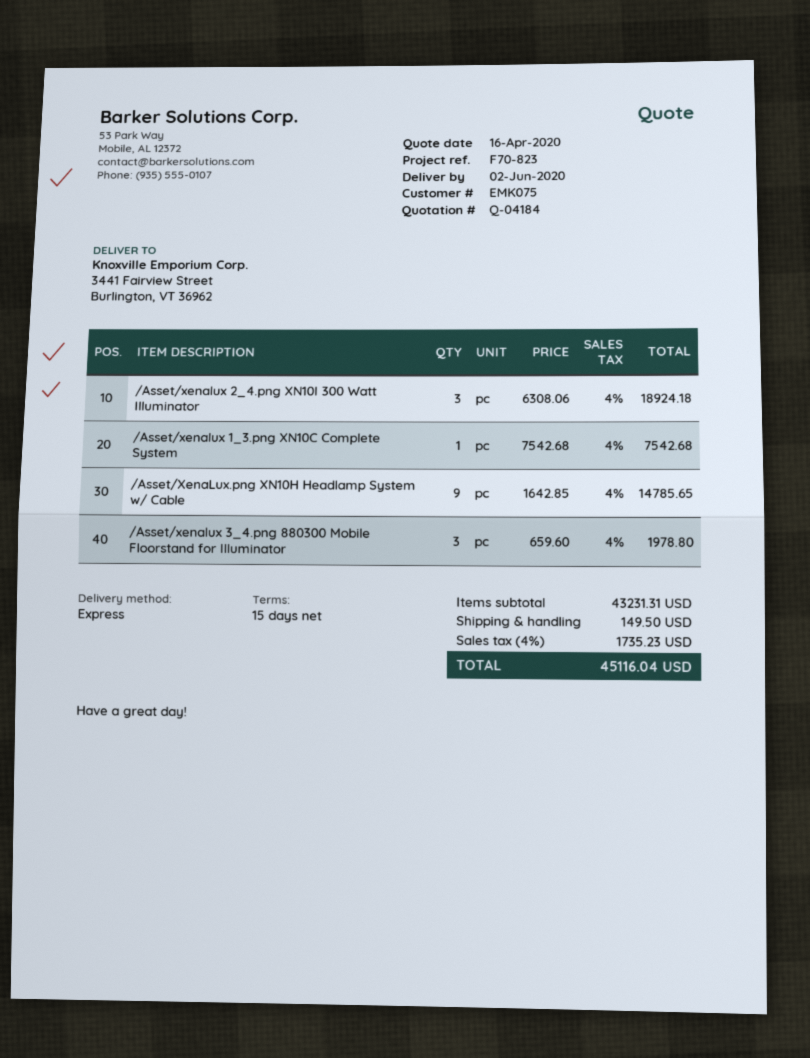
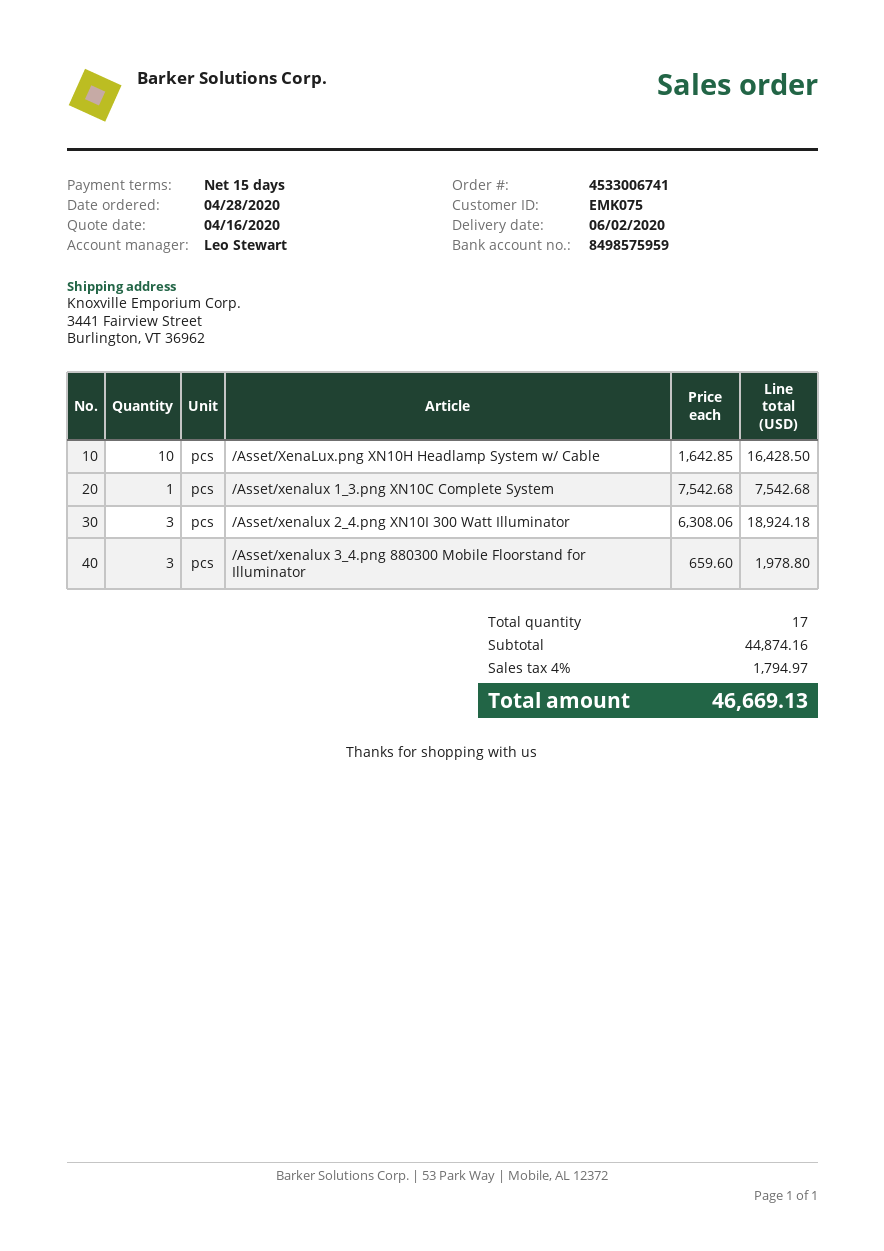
/Asset/XenaLux.png XN10H Headlamp System w/ Cable: 9 x 1642.85 = 14785.65 -> 10 x 1642.85 = 16428.50
subtotal: 43231.31 -> 44874.16
shipping: 149.50 -> none
tax: 4% = 1735.23 -> 4% = 1794.97
total: 45116.04 -> 46669.13

